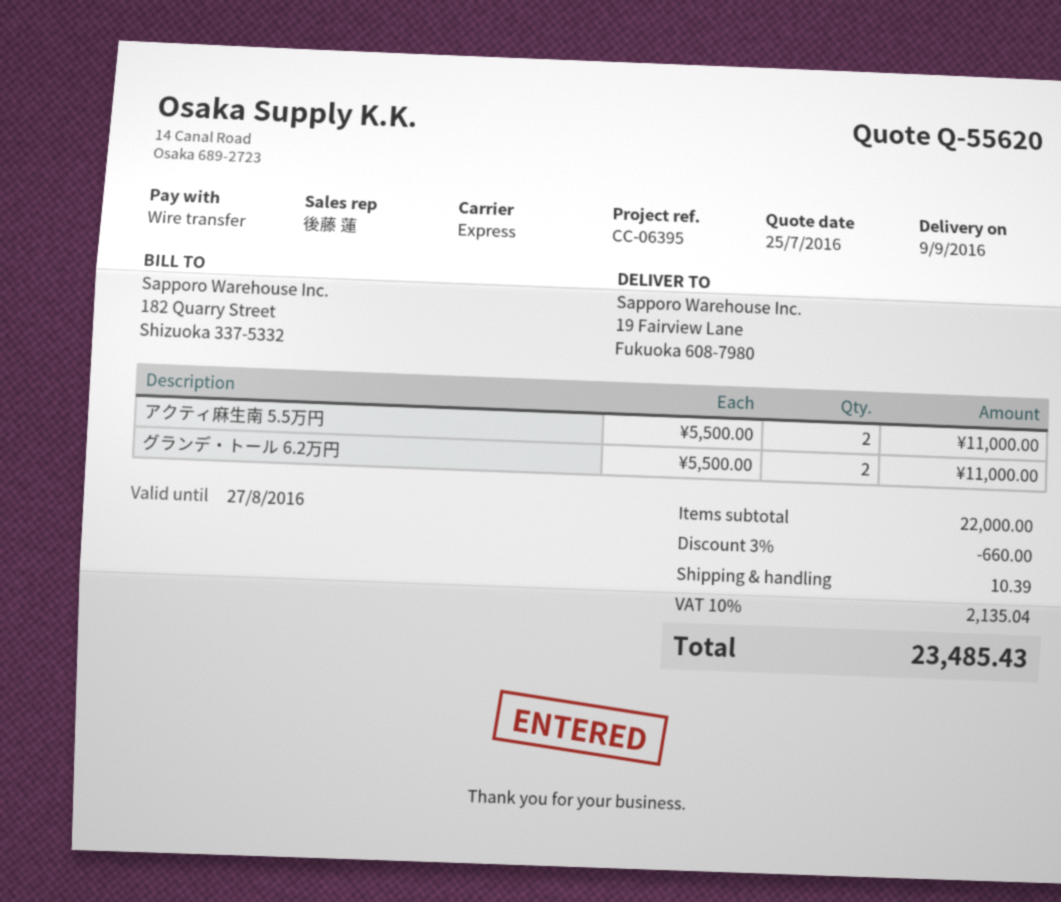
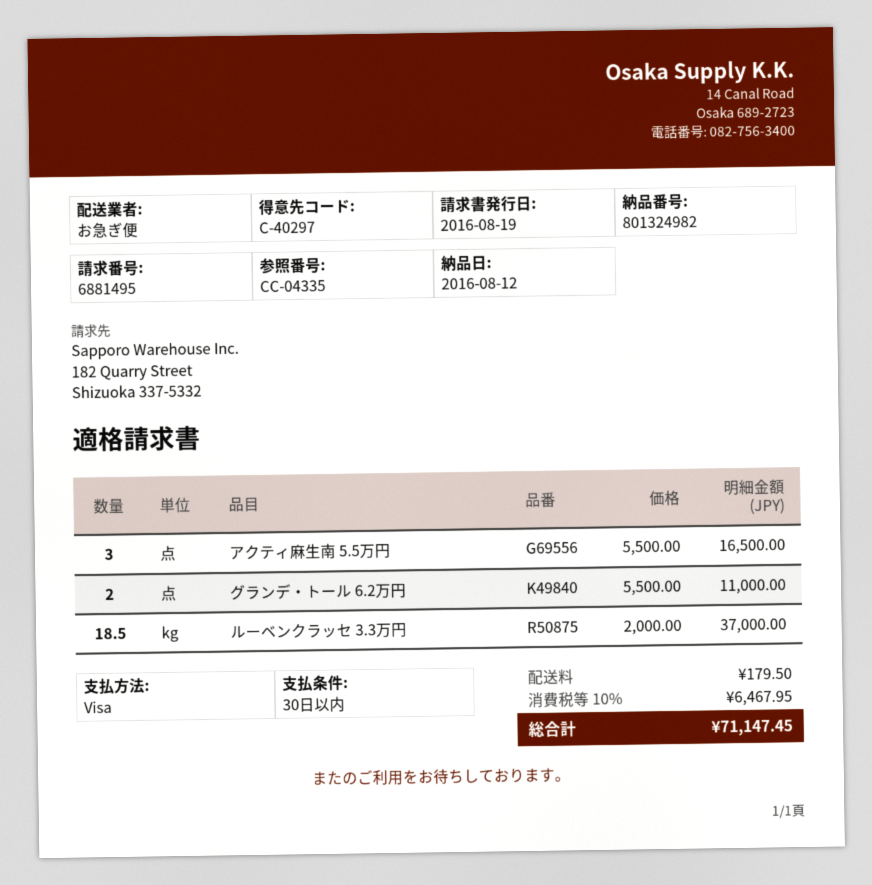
delivery date: 2016-09-09 -> 2016-08-12
reference: CC-06395 -> CC-04335
payment method: bank transfer -> Visa
アクティ麻生南 5.5万円: 2 x 5500.00 = 11000.00 -> 3 x 5500.00 = 16500.00
ルーベンクラッセ 3.3万円: none -> 18.5 x 2000.00 = 37000.00
discount: 3% = 660.00 -> none
shipping: 10.39 -> 179.50
tax: 10% = 2135.04 -> 10% = 6467.95
total: 23485.43 -> 71147.45

